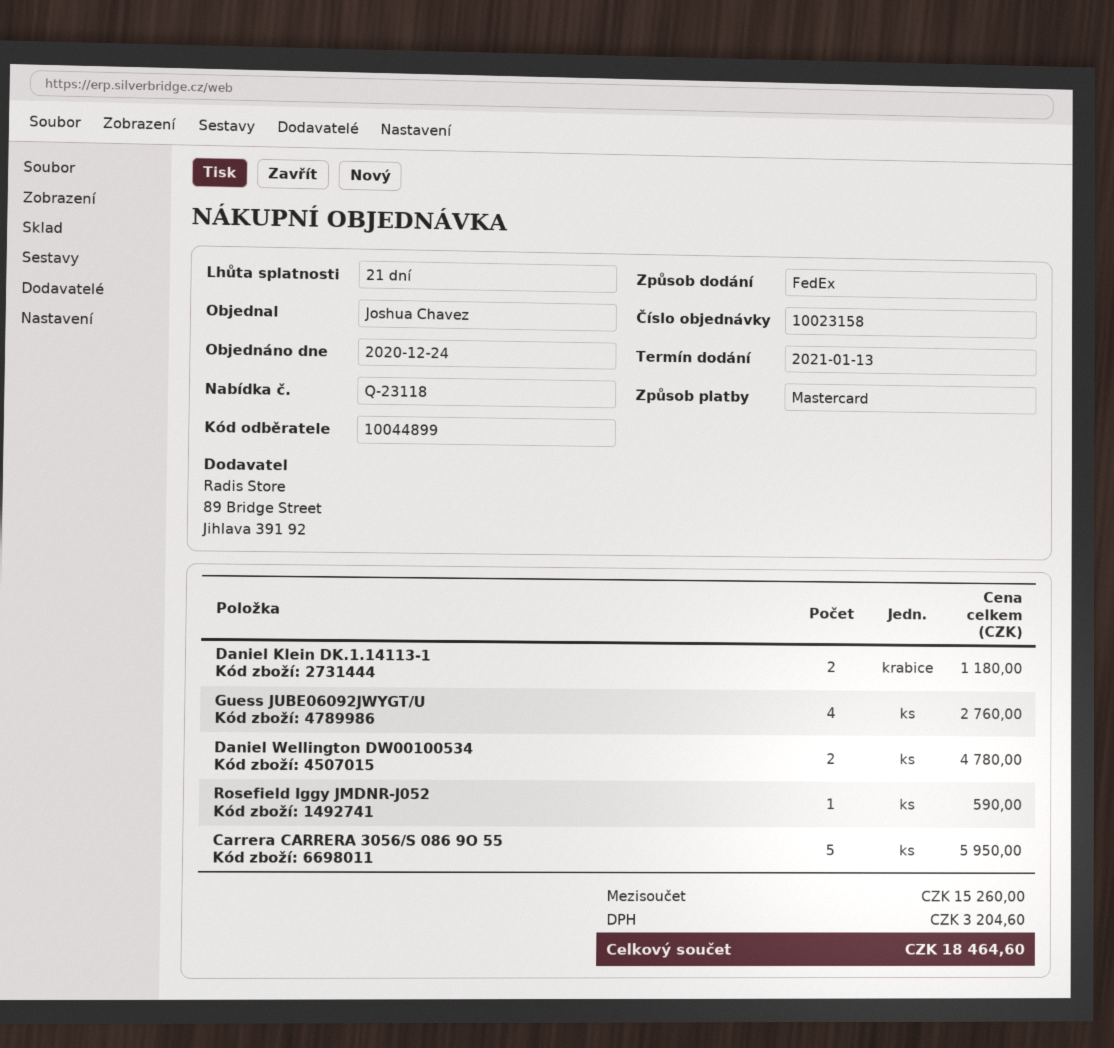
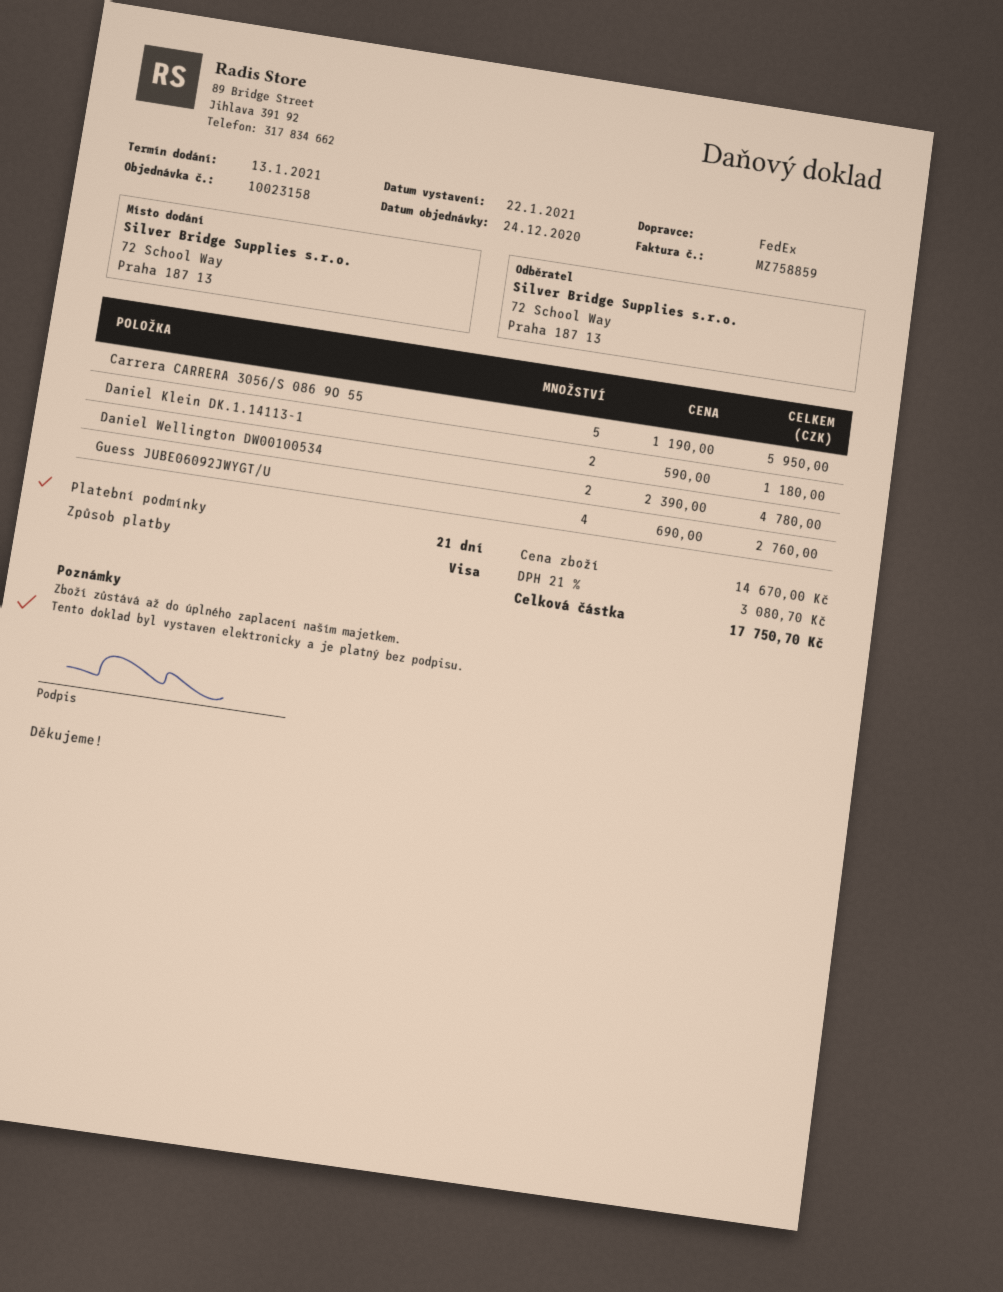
payment method: Mastercard -> Visa
Rosefield Iggy JMDNR-J052: 1 for 590.00 -> none
subtotal: 15260.00 -> 14670.00
tax: 3204.60 -> 3080.70
total: 18464.60 -> 17750.70

